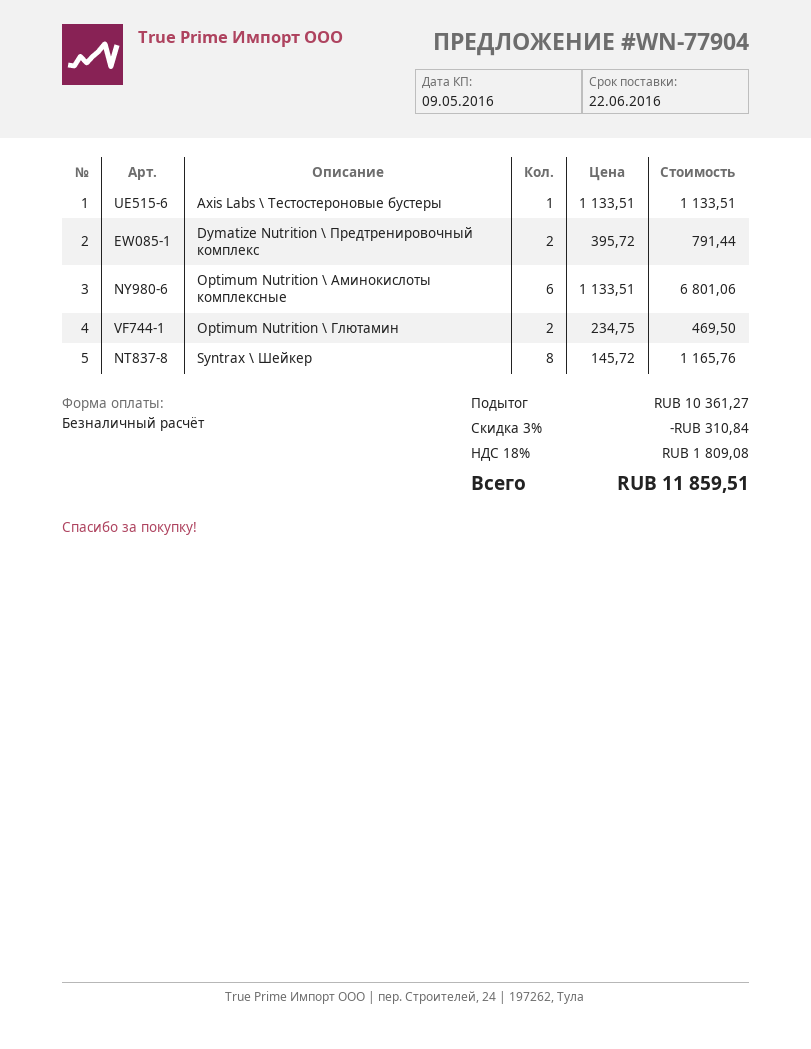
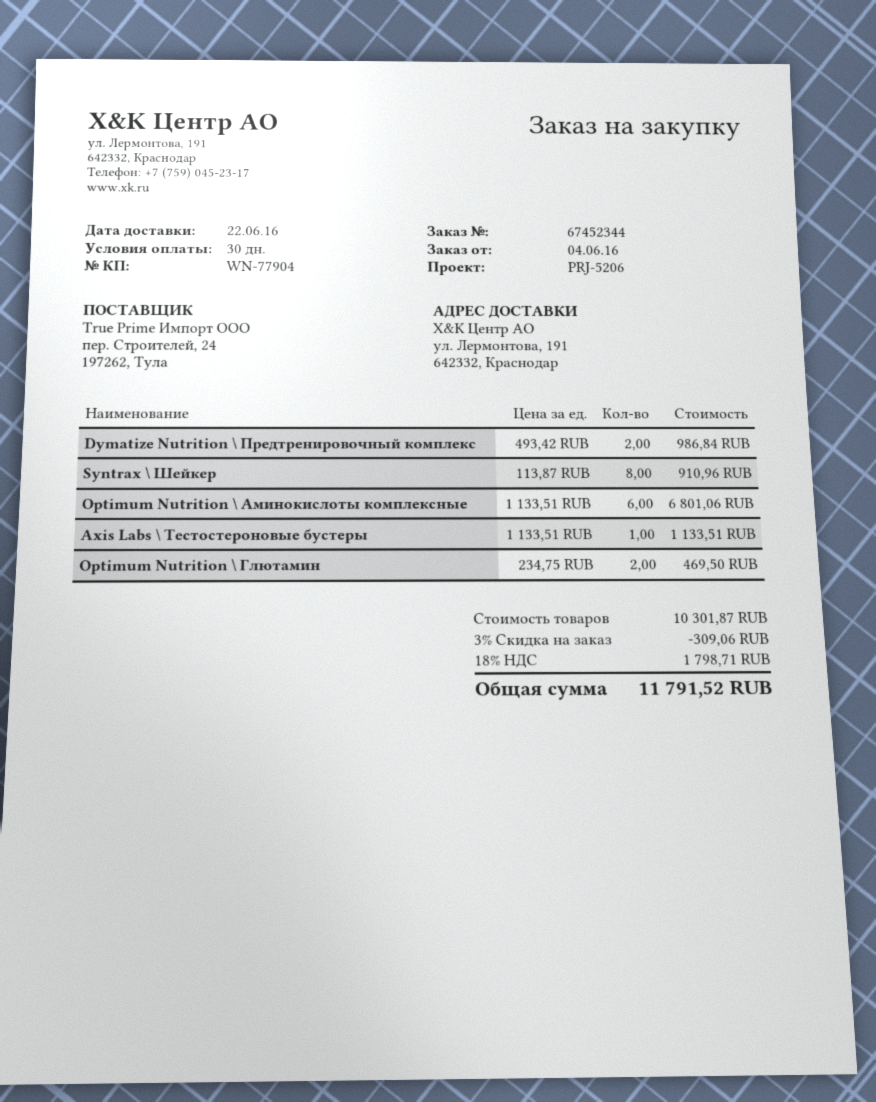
Dymatize Nutrition \ Предтренировочный комплекс: 2 x 395.72 = 791.44 -> 2 x 493.42 = 986.84
Syntrax \ Шейкер: 8 x 145.72 = 1165.76 -> 8 x 113.87 = 910.96
subtotal: 10361.27 -> 10301.87
discount: 3% = 310.84 -> 3% = 309.06
tax: 18% = 1809.08 -> 18% = 1798.71
total: 11859.51 -> 11791.52

